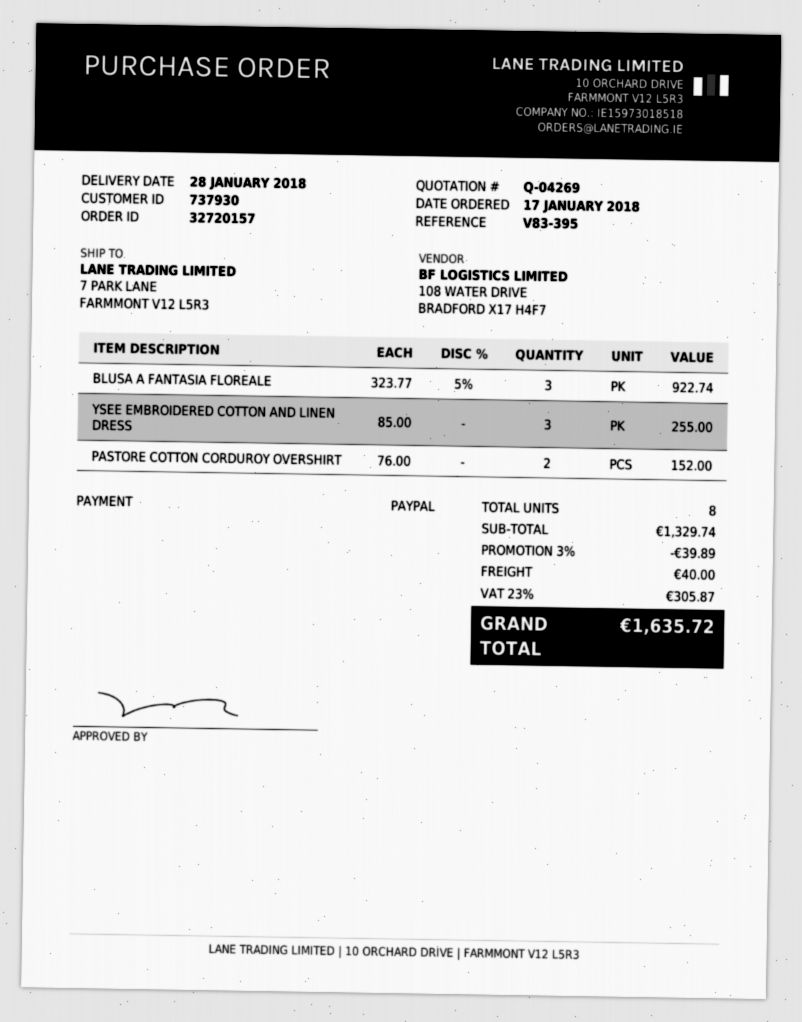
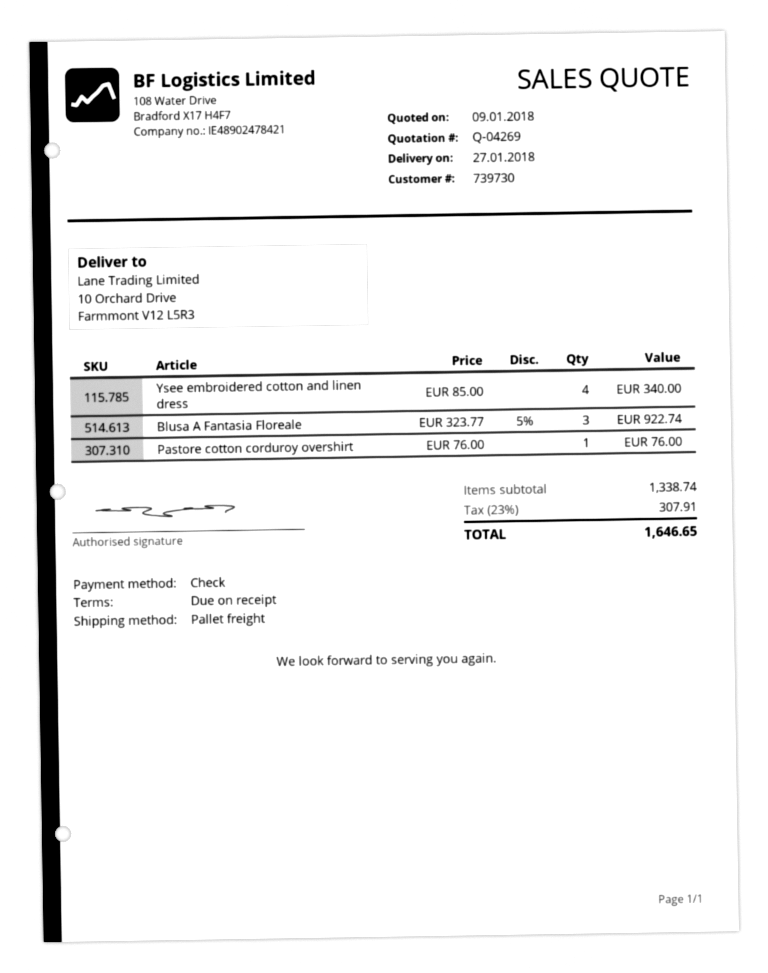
delivery date: 2018-01-28 -> 2018-01-27
customer number: 737930 -> 739730
payment method: PayPal -> cheque
ship to: 7 PARK LANE, FARMMONT V12 L5R3 -> 10 Orchard Drive, Farmmont V12 L5R3
YSEE EMBROIDERED COTTON AND LINEN DRESS: 3 x 85.00 = 255.00 -> 4 x 85.00 = 340.00
PASTORE COTTON CORDUROY OVERSHIRT: 2 x 76.00 = 152.00 -> 1 x 76.00 = 76.00
subtotal: 1329.74 -> 1338.74
discount: 3% = 39.89 -> none
shipping: 40.00 -> none
tax: 23% = 305.87 -> 23% = 307.91
total: 1635.72 -> 1646.65

